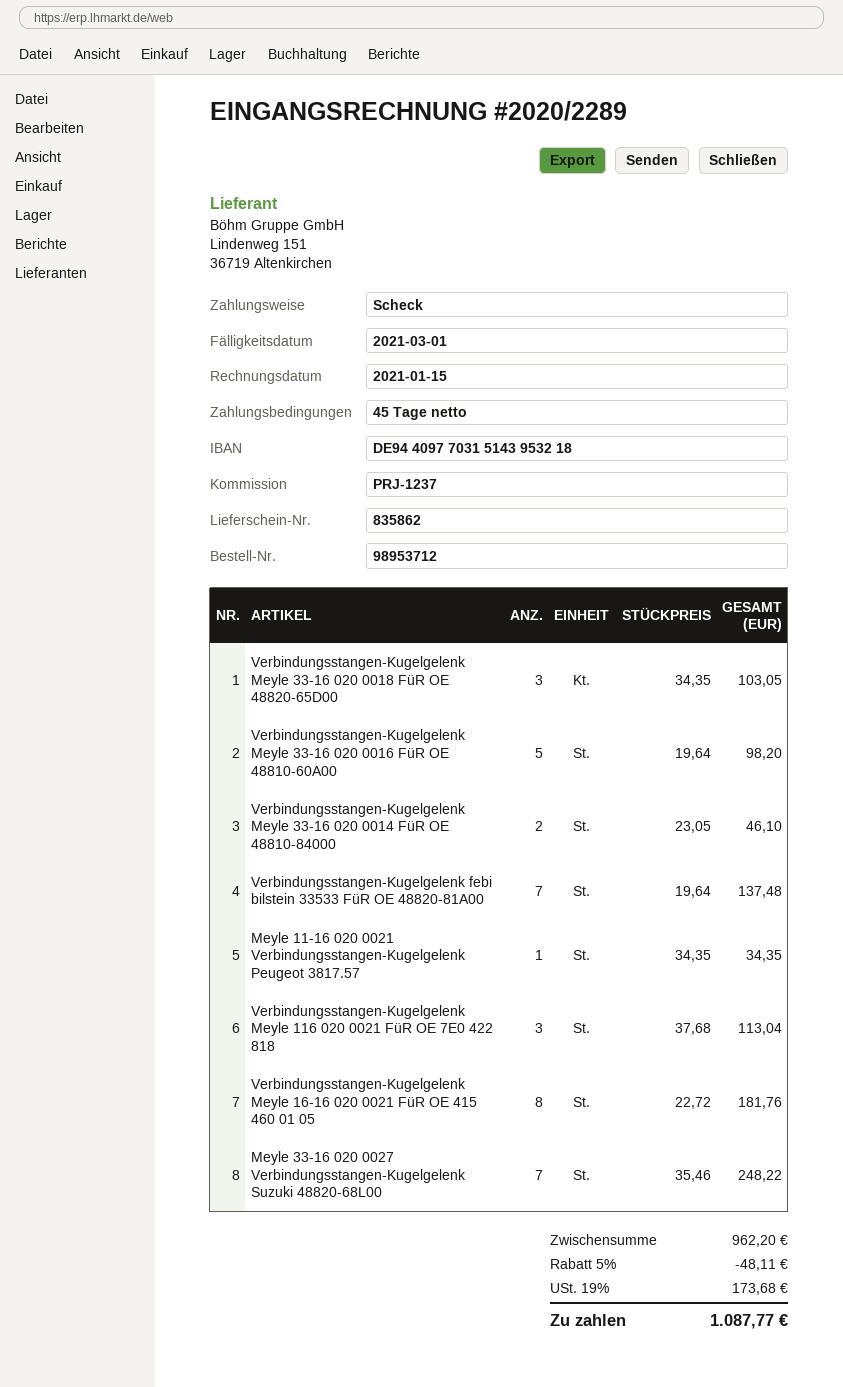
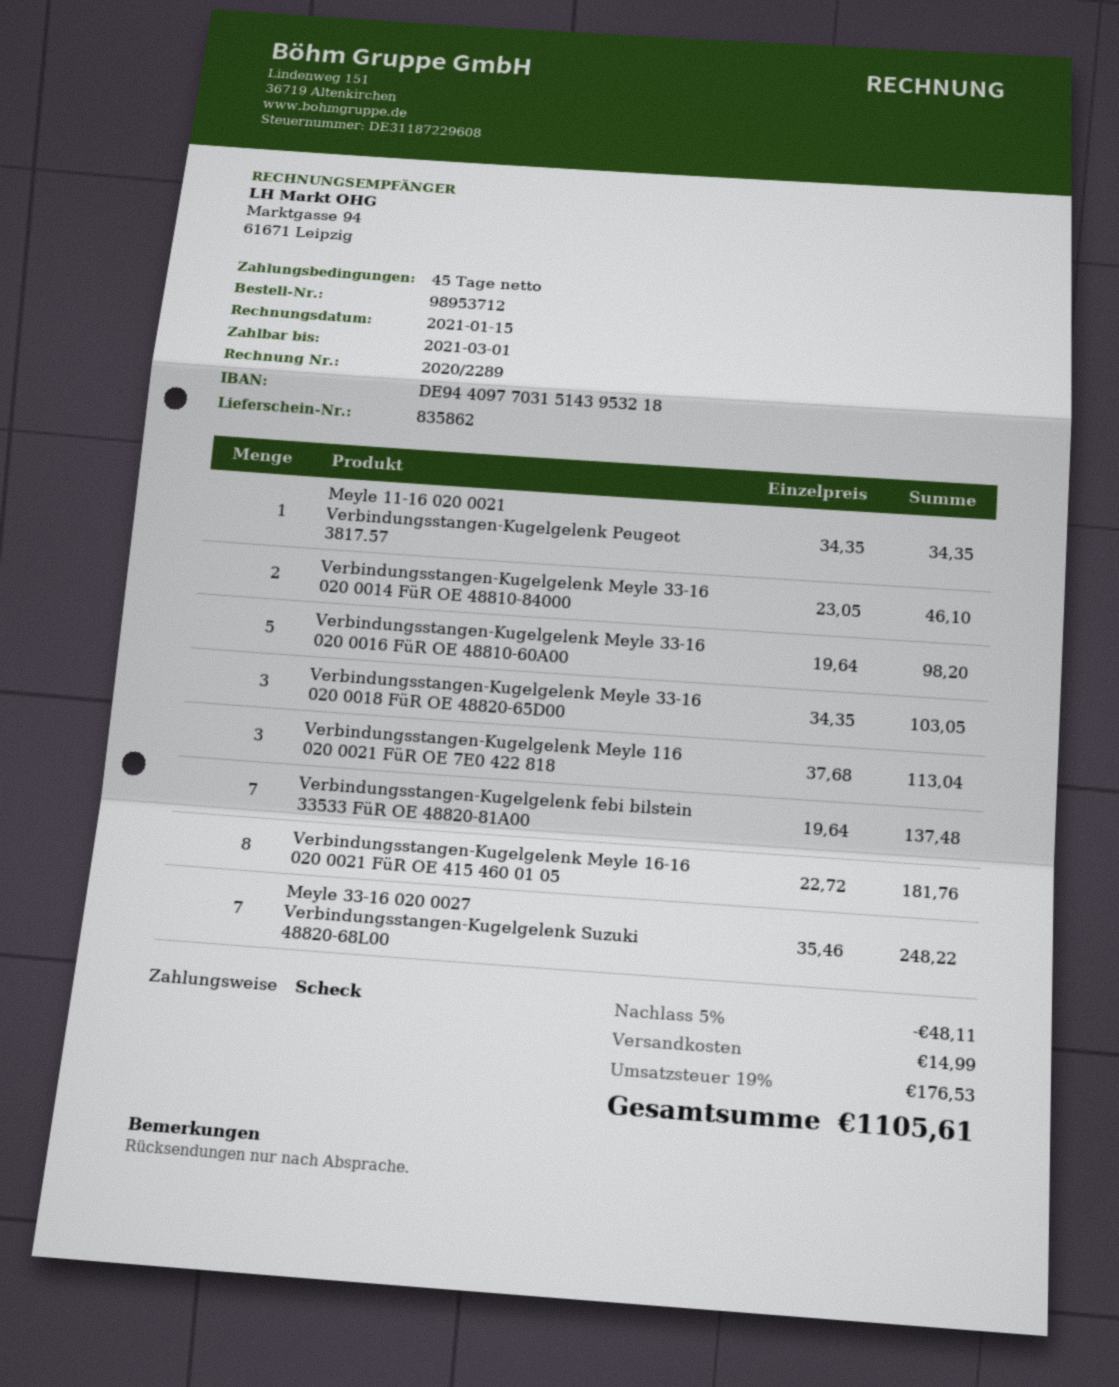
shipping: none -> 14.99
tax: 19% = 173.68 -> 19% = 176.53
total: 1087.77 -> 1105.61

